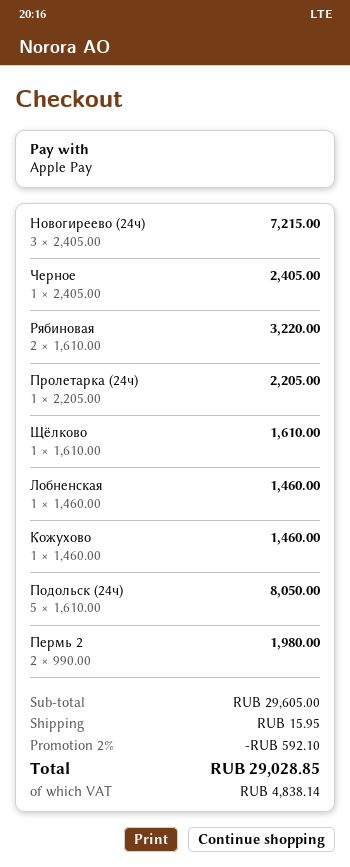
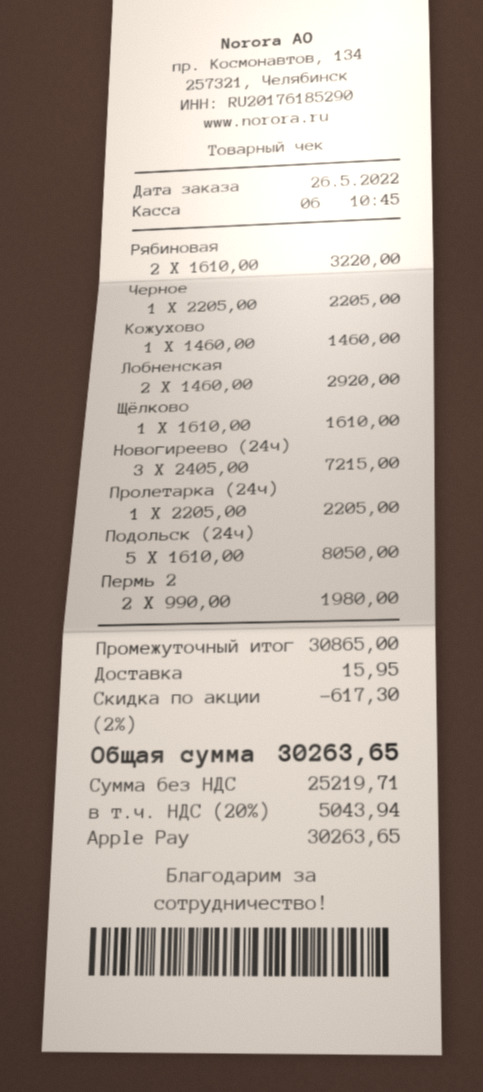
Черное: 1 x 2405.00 = 2405.00 -> 1 x 2205.00 = 2205.00
Лобненская: 1 x 1460.00 = 1460.00 -> 2 x 1460.00 = 2920.00
subtotal: 29605.00 -> 30865.00
discount: 2% = 592.10 -> 2% = 617.30
tax: 4838.14 -> 5043.94
total: 29028.85 -> 30263.65

